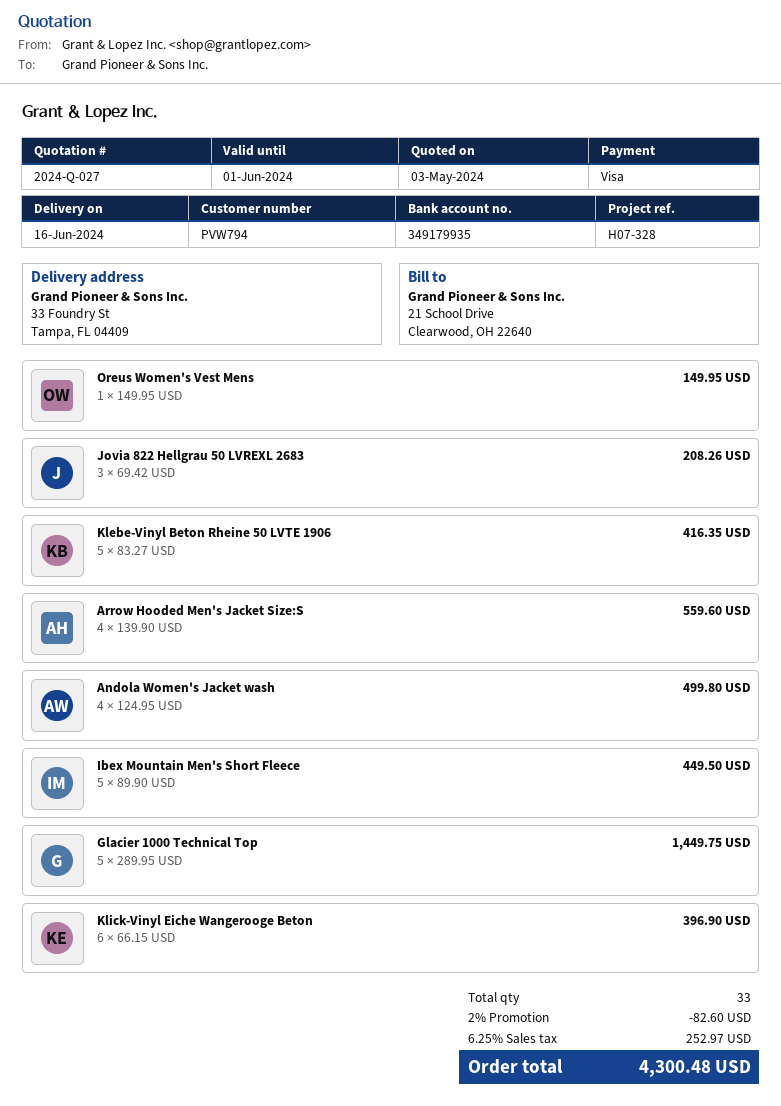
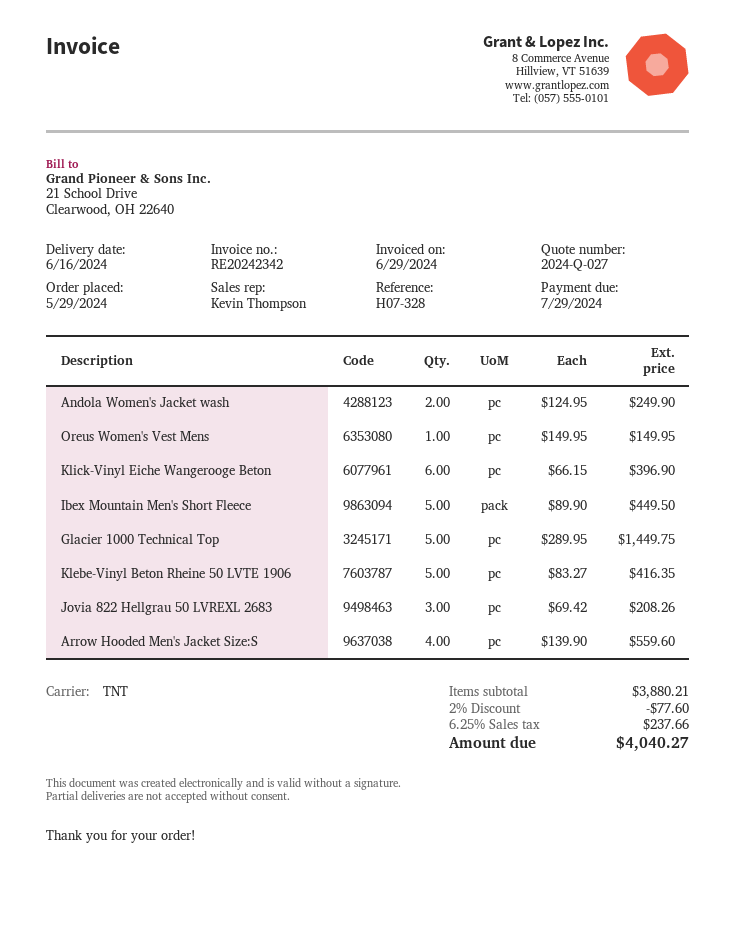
Andola Women's Jacket wash: 4 x 124.95 = 499.80 -> 2 x 124.95 = 249.90
discount: 2% = 82.60 -> 2% = 77.60
tax: 6.25% = 252.97 -> 6.25% = 237.66
total: 4300.48 -> 4040.27

